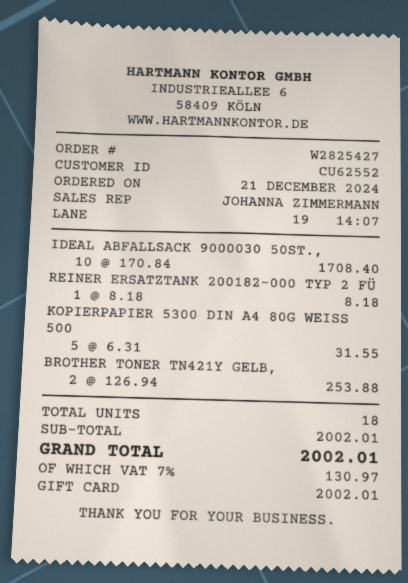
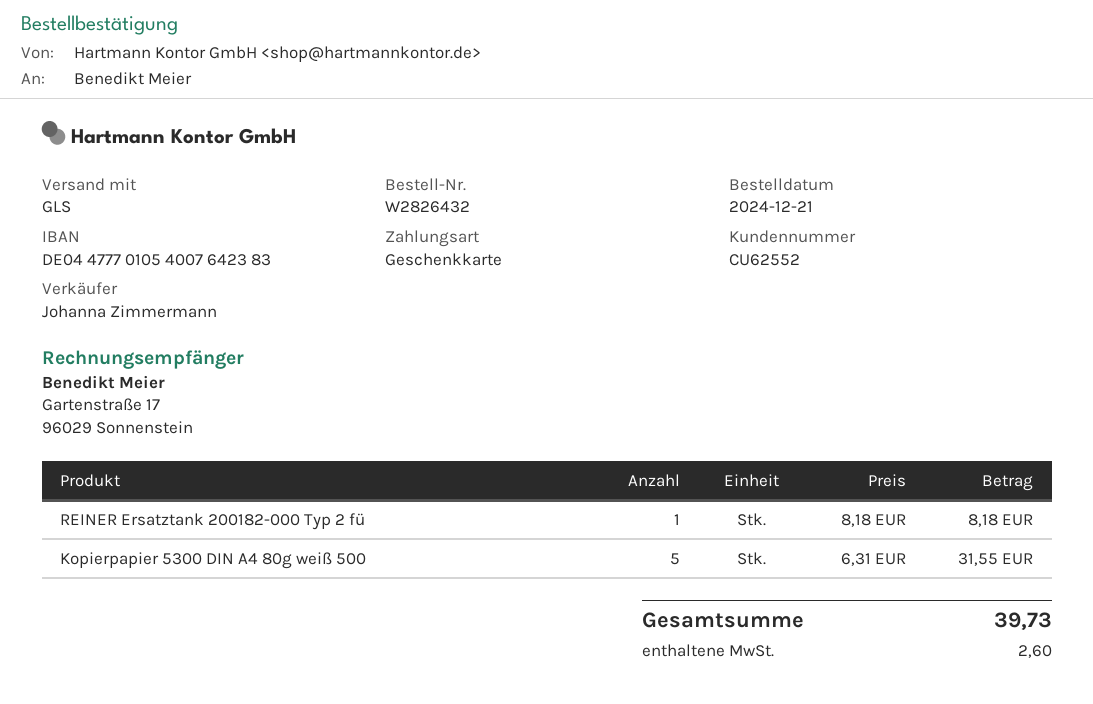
order number: W2825427 -> W2826432
IDEAL ABFALLSACK 9000030 50ST.,: 10 x 170.84 = 1708.40 -> none
BROTHER TONER TN421Y GELB,: 2 x 126.94 = 253.88 -> none
tax: 130.97 -> 2.60
total: 2002.01 -> 39.73

